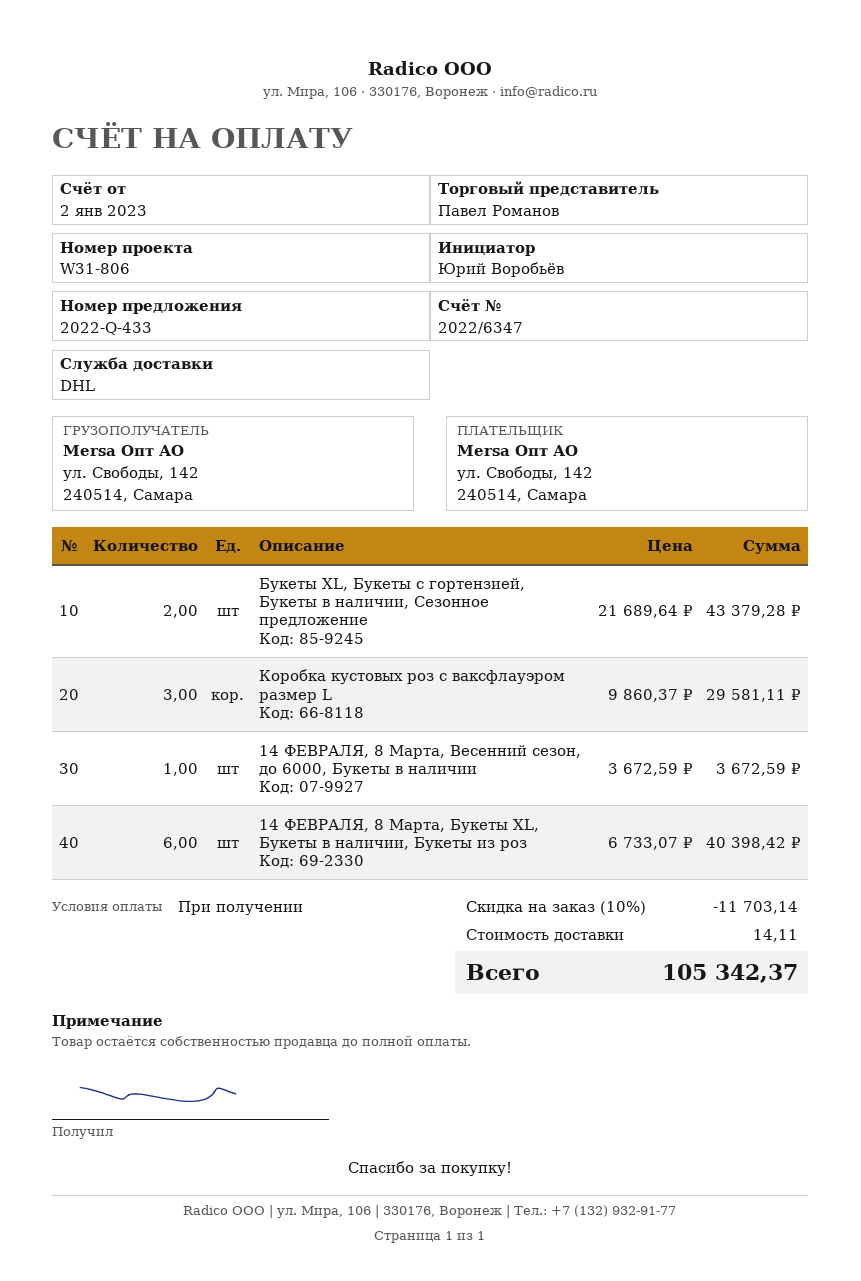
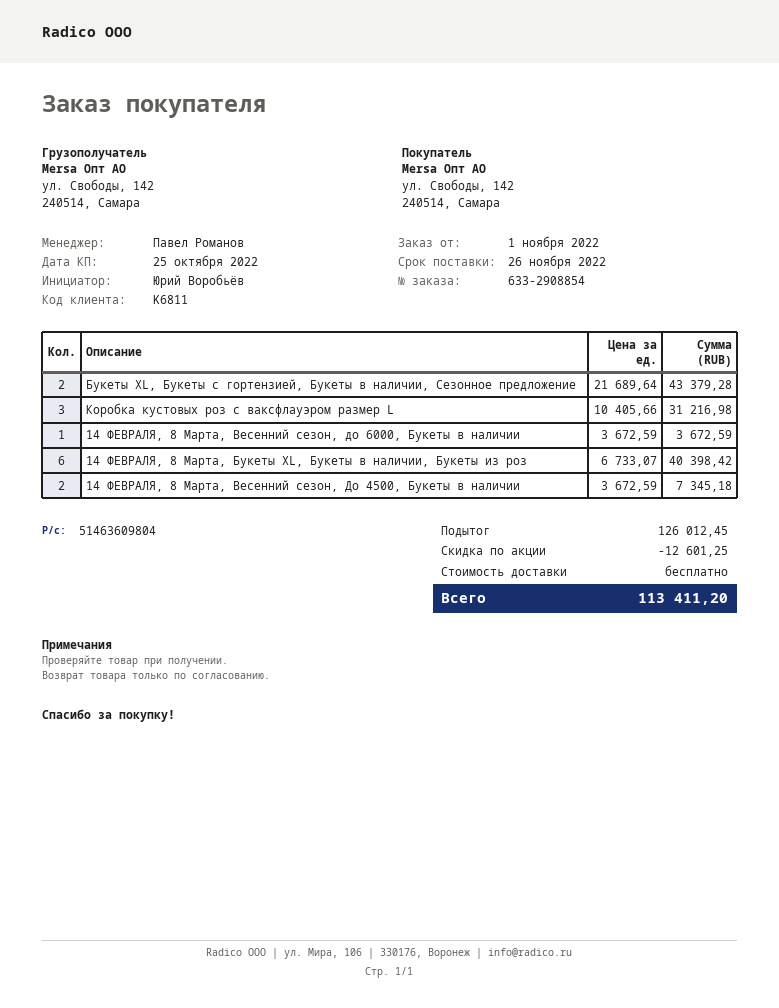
Коробка кустовых роз с ваксфлауэром размер L: 3 x 9860.37 = 29581.11 -> 3 x 10405.66 = 31216.98
14 ФЕВРАЛЯ, 8 Марта, Весенний сезон, До 4500, Букеты в наличии: none -> 2 x 3672.59 = 7345.18
discount: 11703.14 -> 12601.25
shipping: 14.11 -> 0.00
total: 105342.37 -> 113411.20

